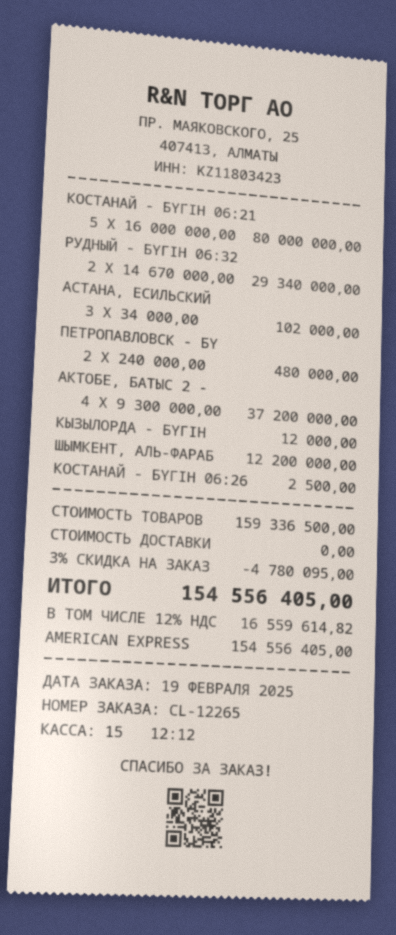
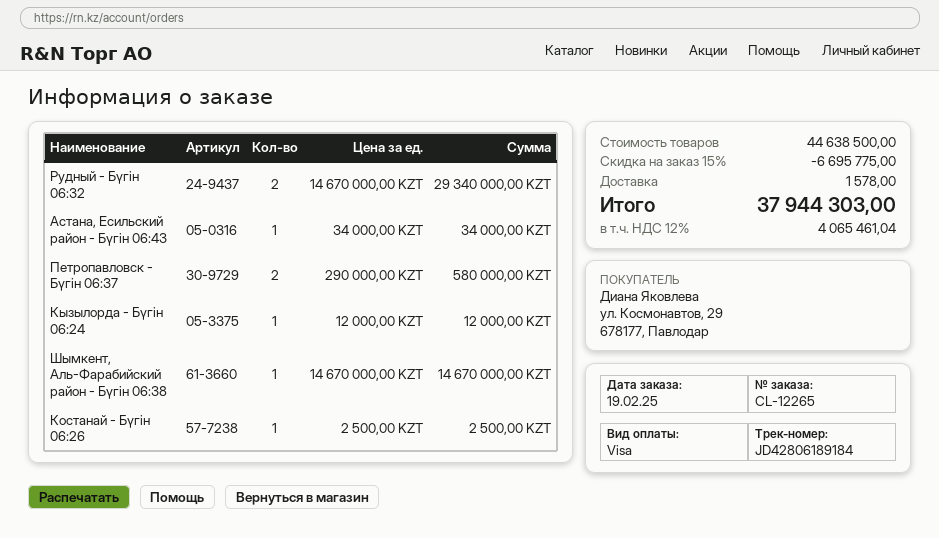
payment method: American Express -> Visa
КОСТАНАЙ - БҮГІН 06:21: 5 x 16000000.00 = 80000000.00 -> none
АСТАНА, ЕСИЛЬСКИЙ: 3 x 34000.00 = 102000.00 -> 1 x 34000.00 = 34000.00
ПЕТРОПАВЛОВСК - БҮ: 2 x 240000.00 = 480000.00 -> 2 x 290000.00 = 580000.00
АКТОБЕ, БАТЫС 2 -: 4 x 9300000.00 = 37200000.00 -> none
ШЫМКЕНТ, АЛЬ-ФАРАБ: 1 x 12200000.00 = 12200000.00 -> 1 x 14670000.00 = 14670000.00
subtotal: 159336500.00 -> 44638500.00
discount: 3% = 4780095.00 -> 15% = 6695775.00
shipping: 0.00 -> 1578.00
tax: 12% = 16559614.82 -> 12% = 4065461.04
total: 154556405.00 -> 37944303.00

